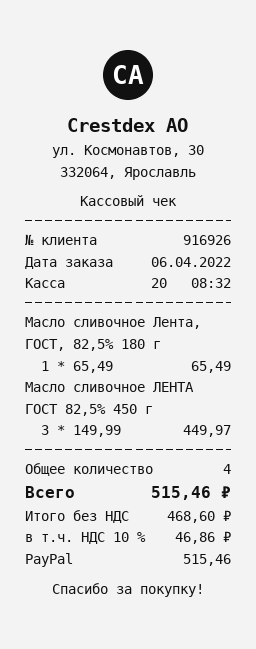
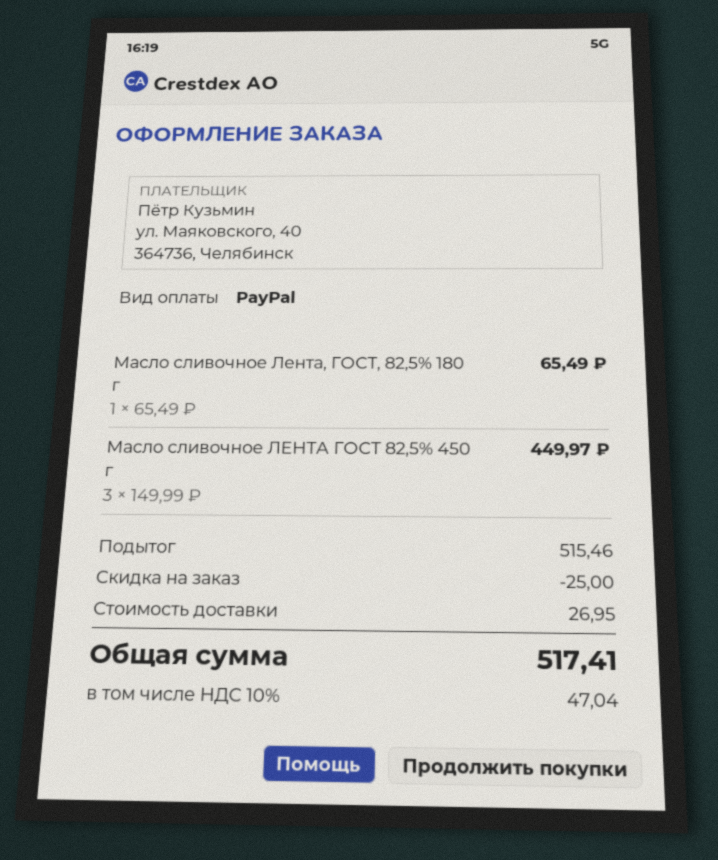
discount: none -> 25.00
shipping: none -> 26.95
tax: 10% = 46.86 -> 10% = 47.04
total: 515.46 -> 517.41

